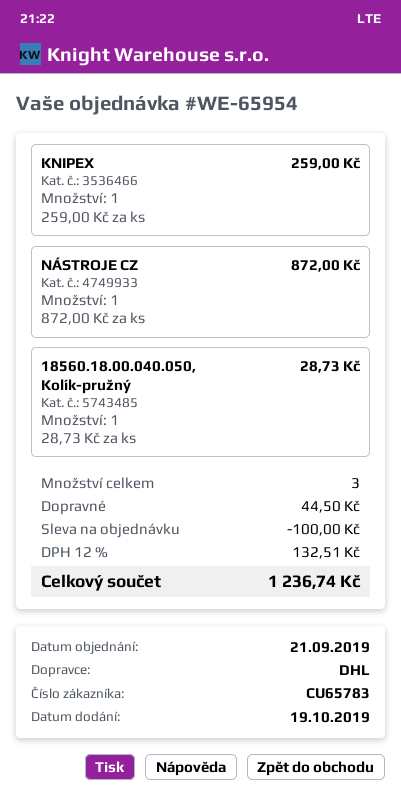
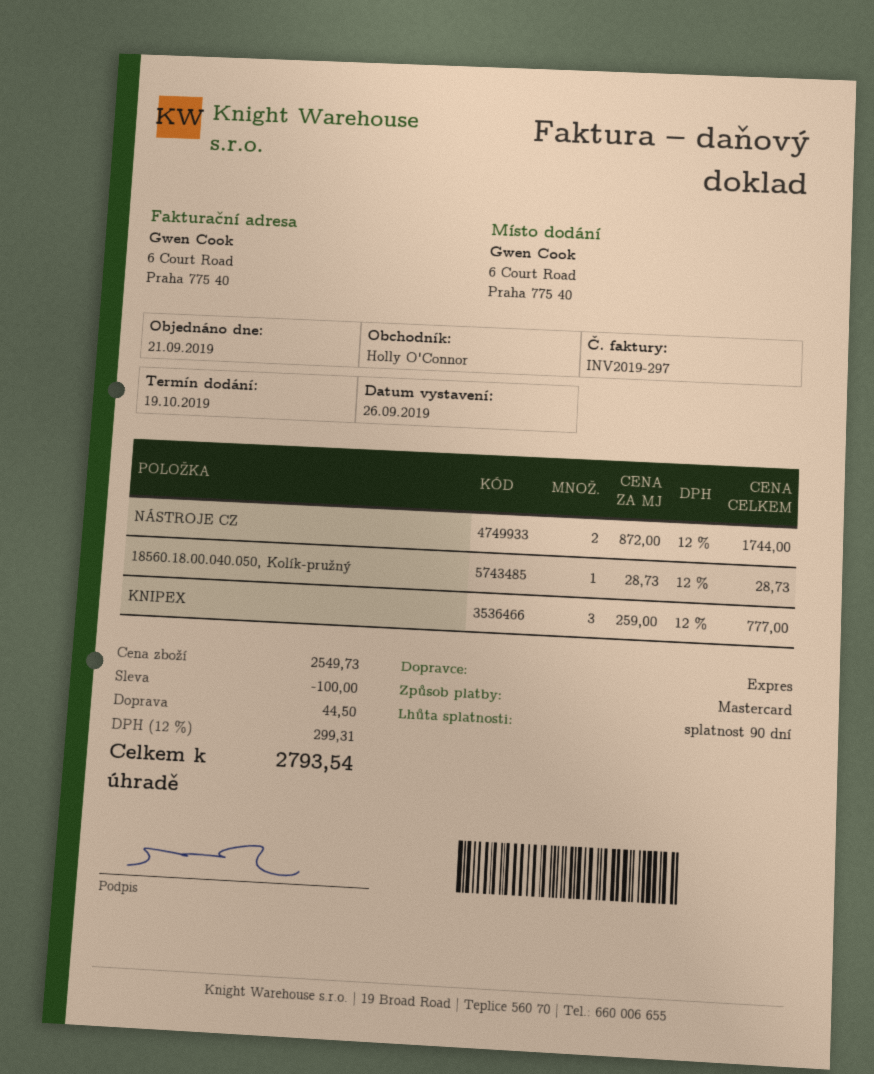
shipping method: DHL -> express
KNIPEX: 1 x 259.00 = 259.00 -> 3 x 259.00 = 777.00
NÁSTROJE CZ: 1 x 872.00 = 872.00 -> 2 x 872.00 = 1744.00
tax: 12% = 132.51 -> 12% = 299.31
total: 1236.74 -> 2793.54

